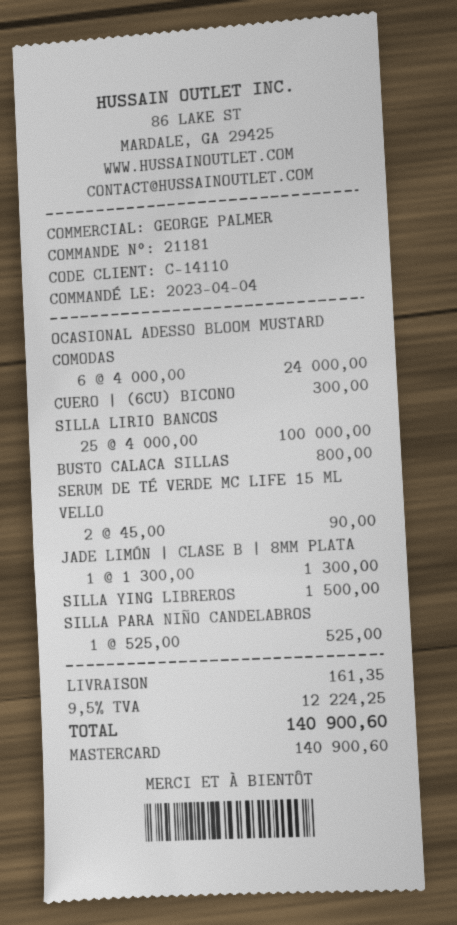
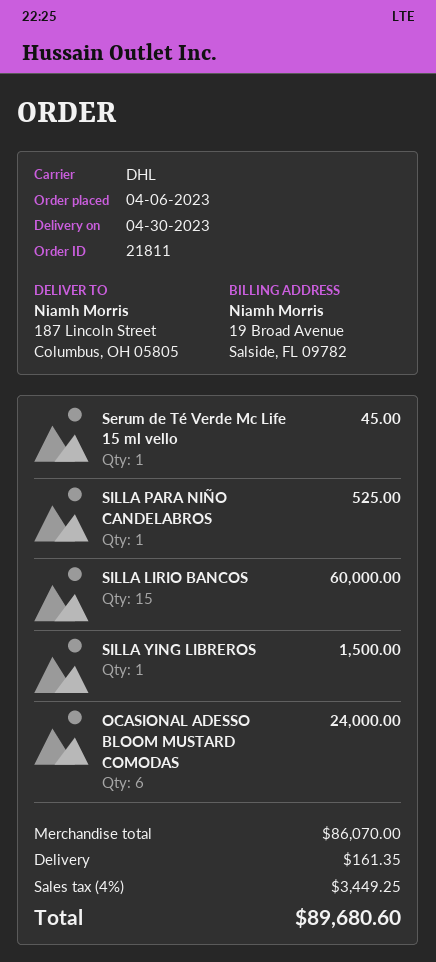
order number: 21181 -> 21811
order date: 2023-04-04 -> 2023-04-06
CUERO | (6CU) BICONO: 1 for 300.00 -> none
SILLA LIRIO BANCOS: 25 for 100000.00 -> 15 for 60000.00
BUSTO CALACA SILLAS: 1 for 800.00 -> none
SERUM DE TÉ VERDE MC LIFE 15 ML VELLO: 2 for 90.00 -> 1 for 45.00
JADE LIMÓN | CLASE B | 8MM PLATA: 1 for 1300.00 -> none
tax: 9.5% = 12224.25 -> 4% = 3449.25
total: 140900.60 -> 89680.60

